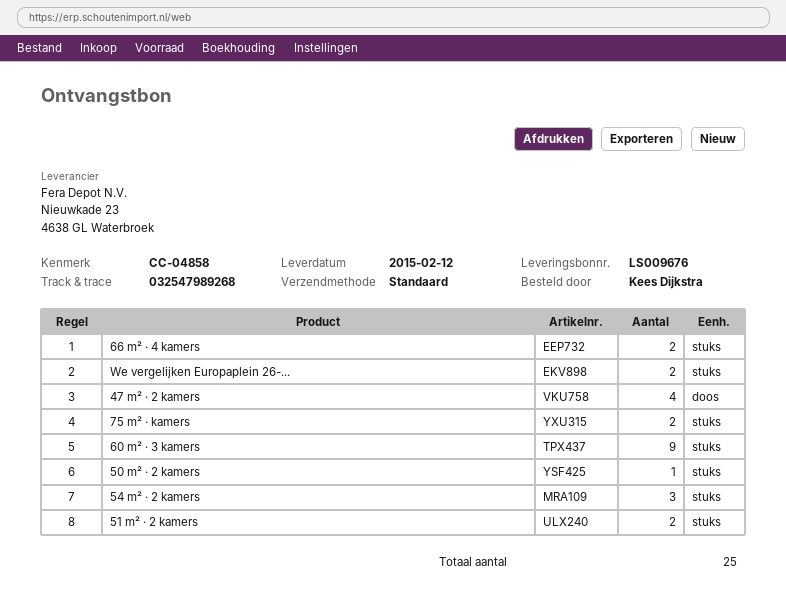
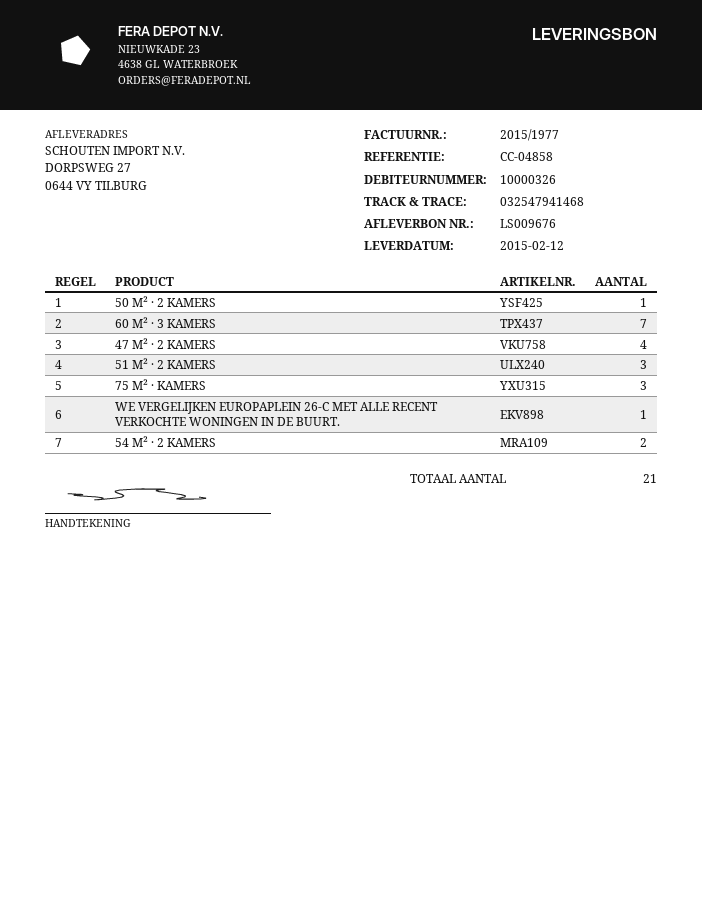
tracking number: 032547989268 -> 032547941468
66 m² · 4 kamers: 2 -> none
We vergelijken Europaplein 26-...: 2 -> 1
75 m² · kamers: 2 -> 3
60 m² · 3 kamers: 9 -> 7
54 m² · 2 kamers: 3 -> 2
51 m² · 2 kamers: 2 -> 3
total quantity: 25 -> 21

